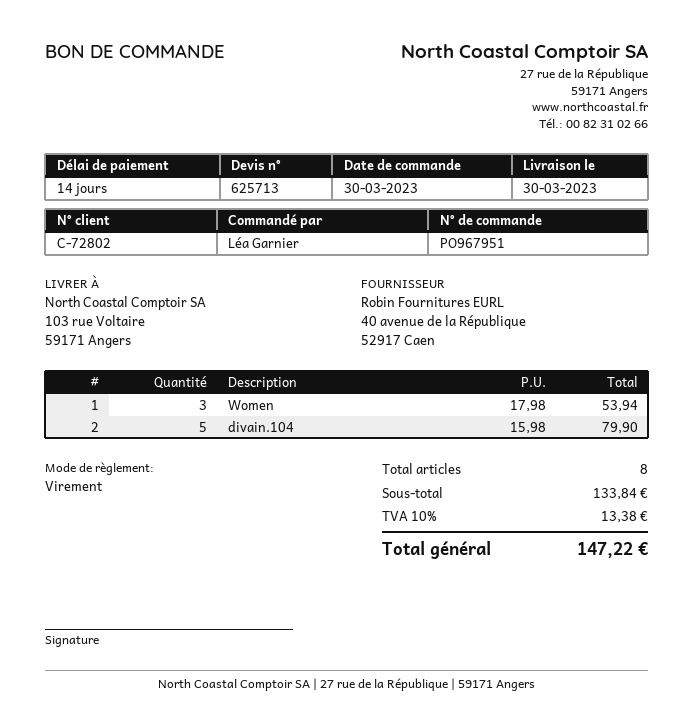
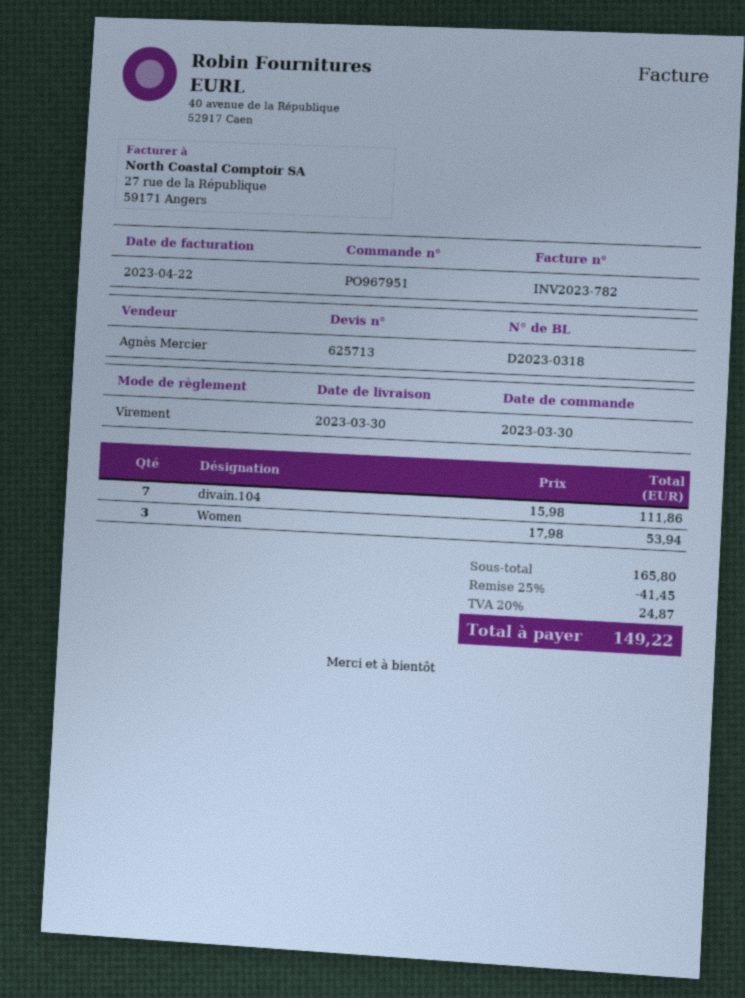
divain.104: 5 x 15.98 = 79.90 -> 7 x 15.98 = 111.86
subtotal: 133.84 -> 165.80
discount: none -> 25% = 41.45
tax: 10% = 13.38 -> 20% = 24.87
total: 147.22 -> 149.22

